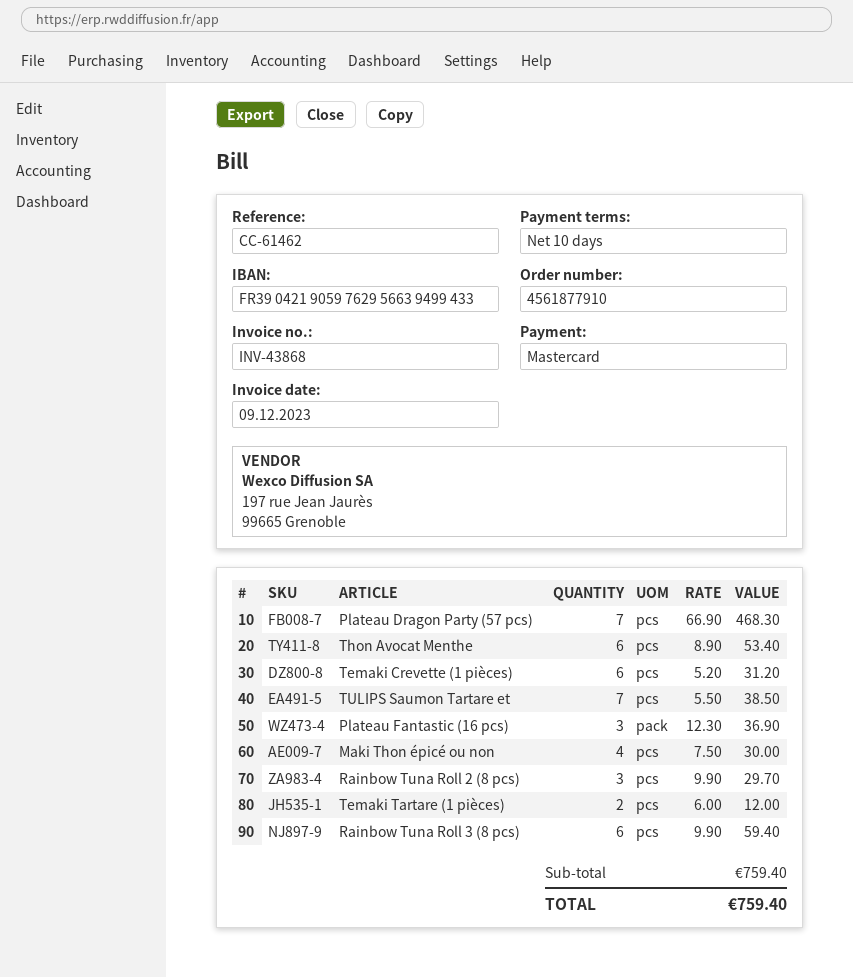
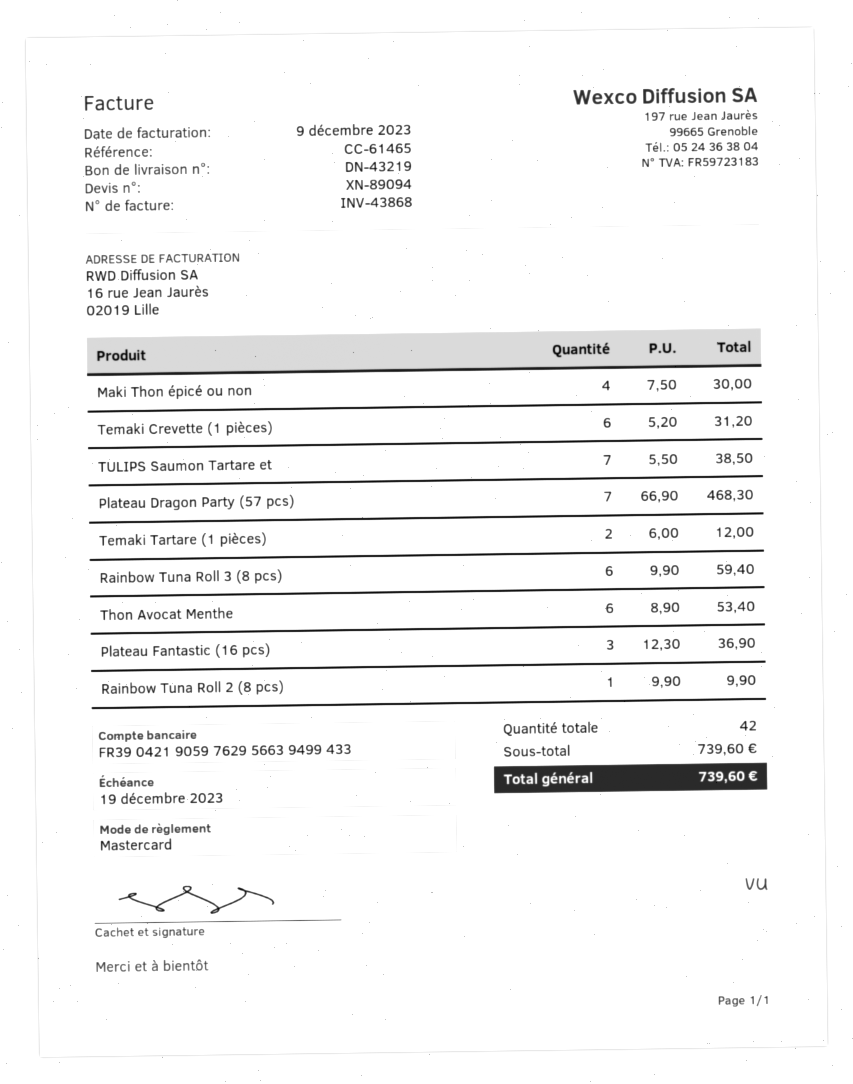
reference: CC-61462 -> CC-61465
Rainbow Tuna Roll 2 (8 pcs): 3 x 9.90 = 29.70 -> 1 x 9.90 = 9.90
subtotal: 759.40 -> 739.60
total: 759.40 -> 739.60

